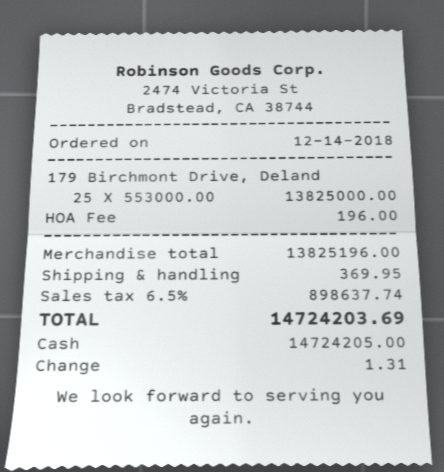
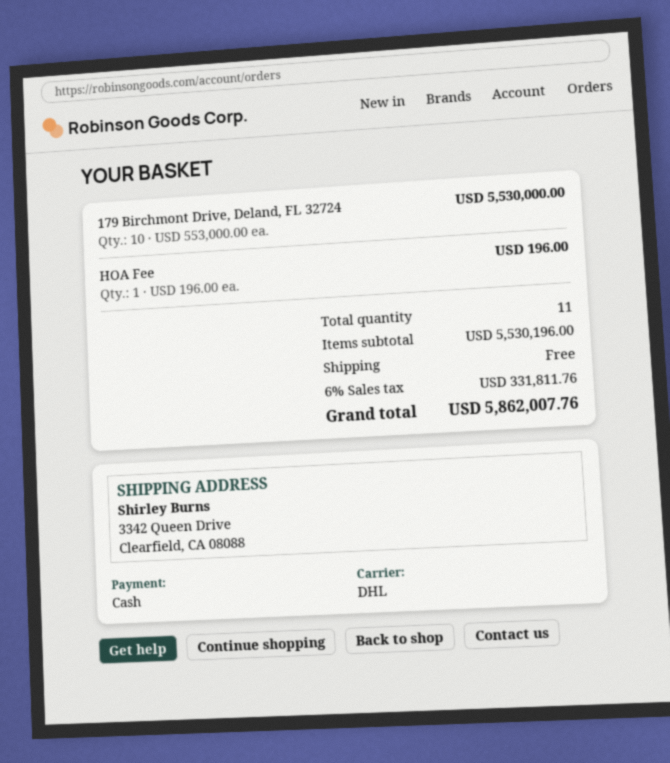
179 Birchmont Drive, Deland: 25 x 553000.00 = 13825000.00 -> 10 x 553000.00 = 5530000.00
subtotal: 13825196.00 -> 5530196.00
shipping: 369.95 -> 0.00
tax: 6.5% = 898637.74 -> 6% = 331811.76
total: 14724203.69 -> 5862007.76

